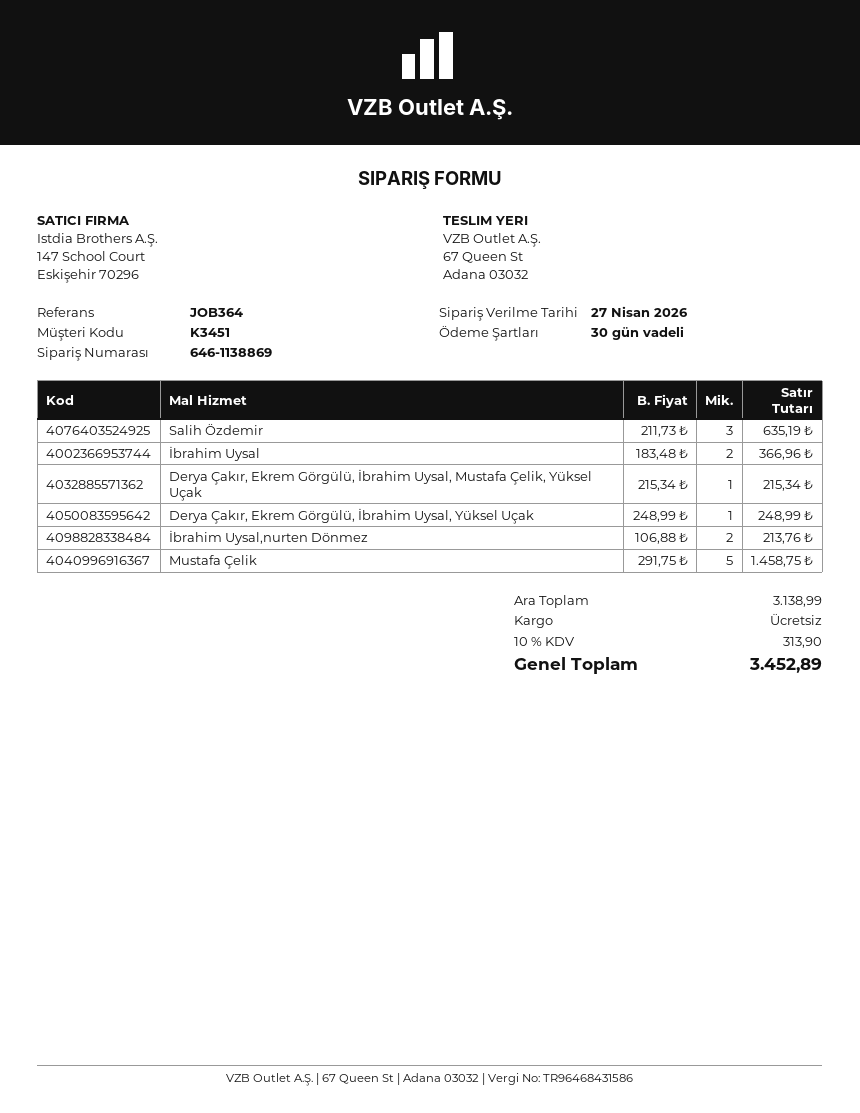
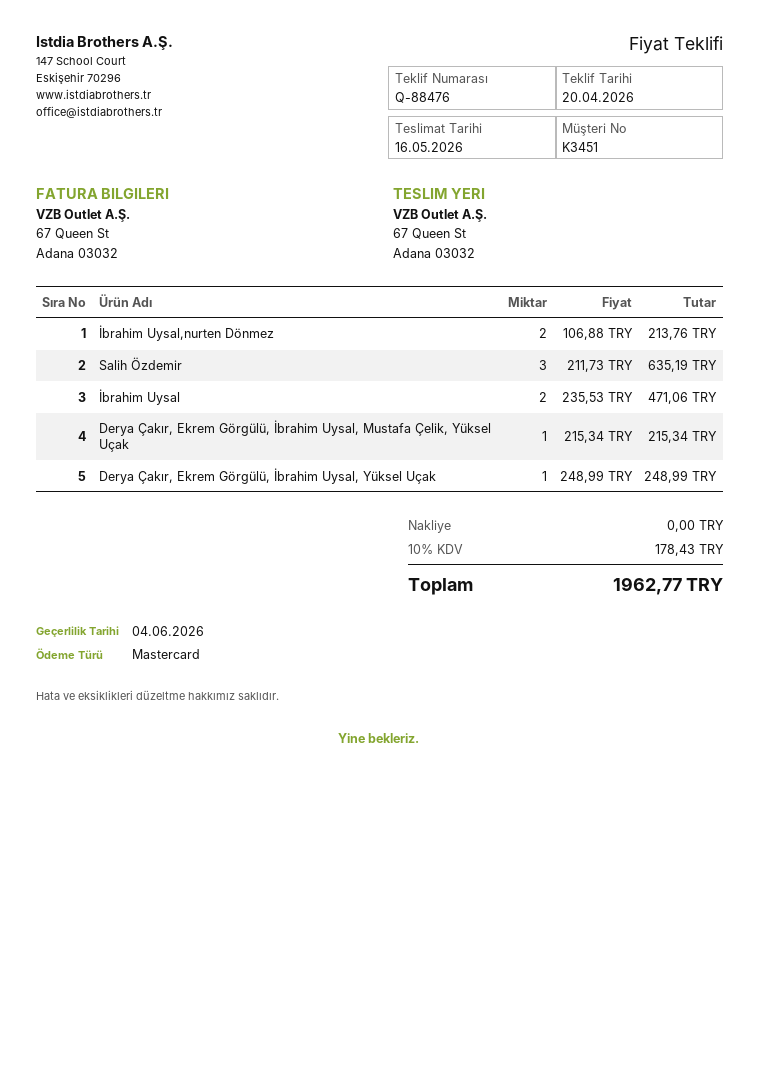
İbrahim Uysal: 2 x 183.48 = 366.96 -> 2 x 235.53 = 471.06
Mustafa Çelik: 5 x 291.75 = 1458.75 -> none
tax: 10% = 313.90 -> 10% = 178.43
total: 3452.89 -> 1962.77

